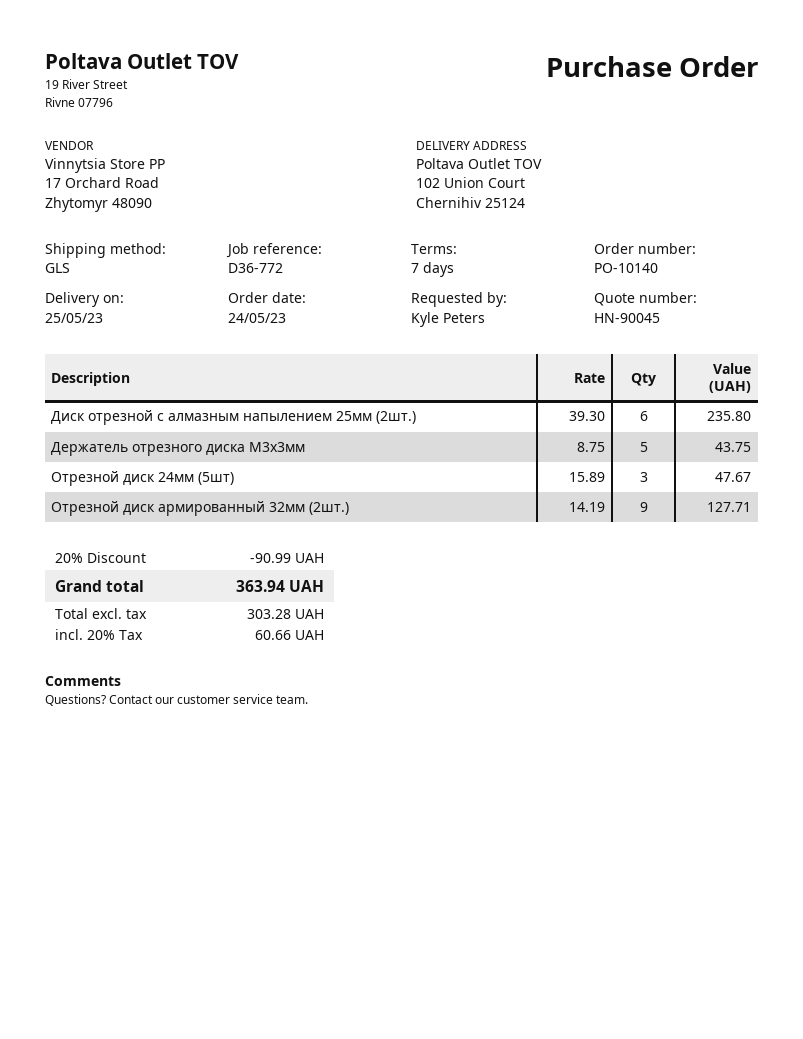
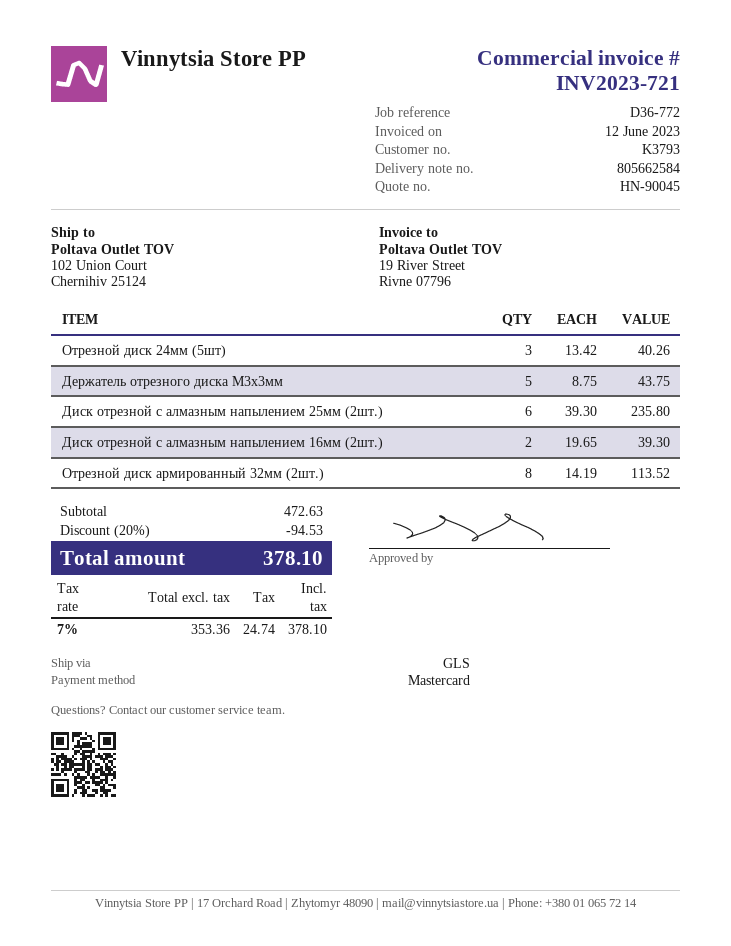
Отрезной диск 24мм (5шт): 3 x 15.89 = 47.67 -> 3 x 13.42 = 40.26
Отрезной диск армированный 32мм (2шт.): 9 x 14.19 = 127.71 -> 8 x 14.19 = 113.52
Диск отрезной с алмазным напылением 16мм (2шт.): none -> 2 x 19.65 = 39.30
discount: 20% = 90.99 -> 20% = 94.53
net: 303.28 -> 353.36
tax: 20% = 60.66 -> 7% = 24.74
total: 363.94 -> 378.10

